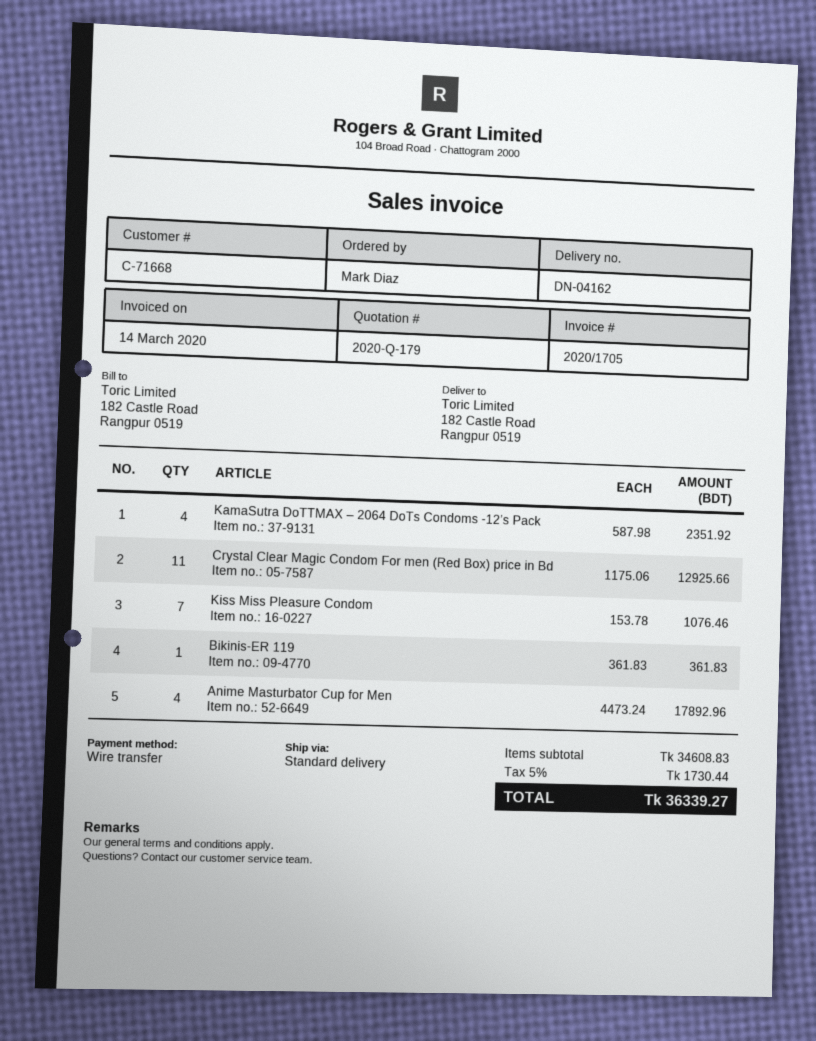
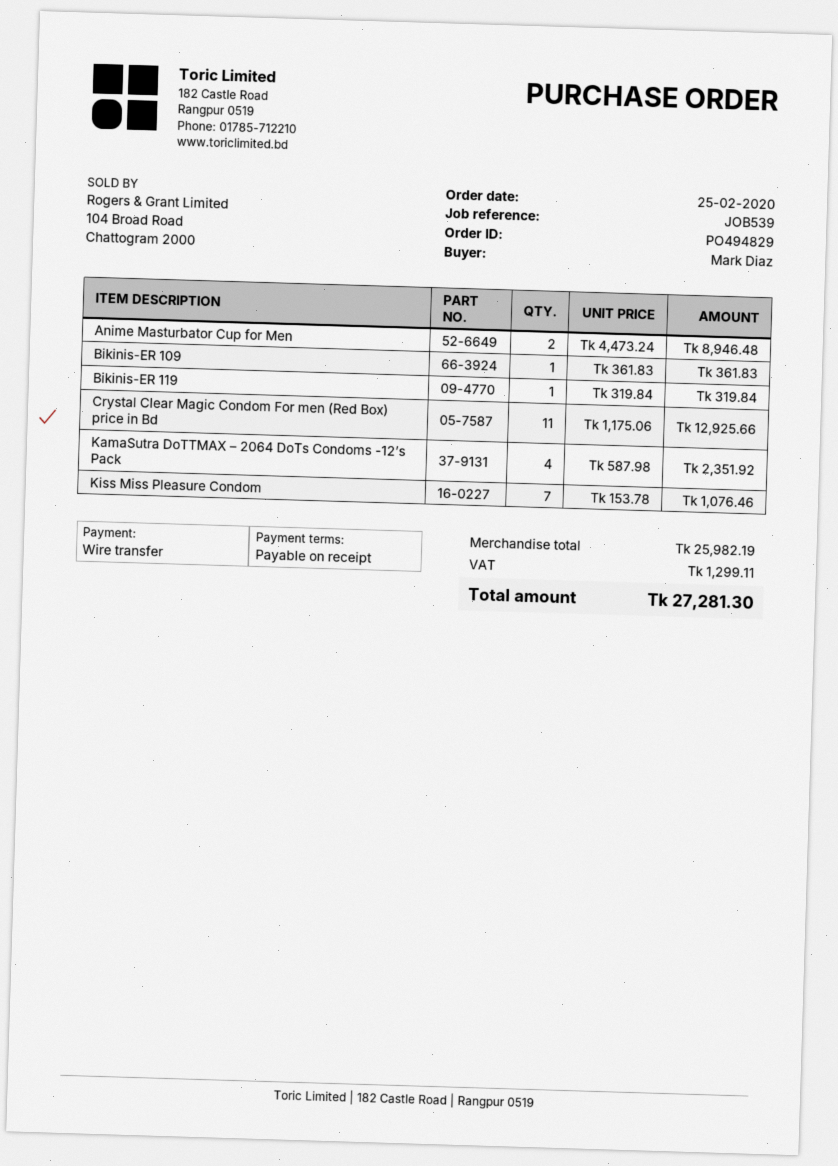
Bikinis-ER 119: 1 x 361.83 = 361.83 -> 1 x 319.84 = 319.84
Anime Masturbator Cup for Men: 4 x 4473.24 = 17892.96 -> 2 x 4473.24 = 8946.48
Bikinis-ER 109: none -> 1 x 361.83 = 361.83
subtotal: 34608.83 -> 25982.19
tax: 1730.44 -> 1299.11
total: 36339.27 -> 27281.30

